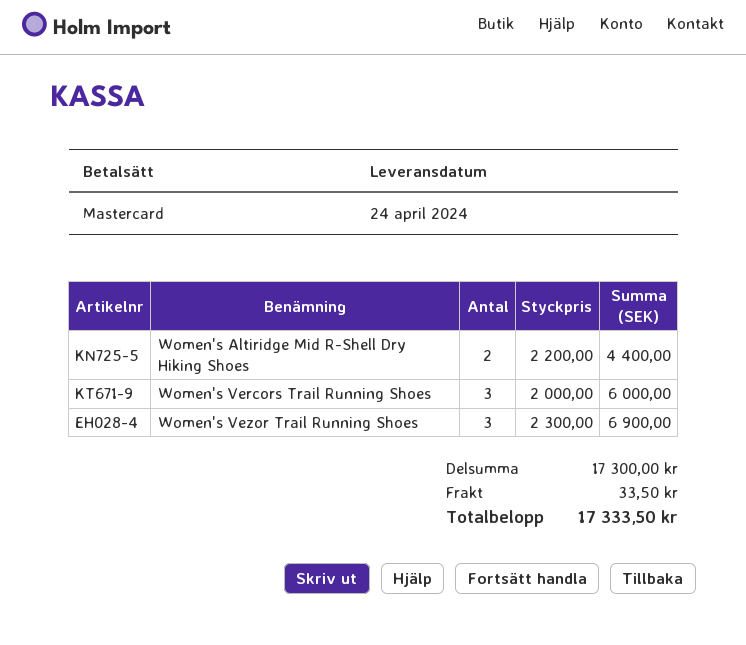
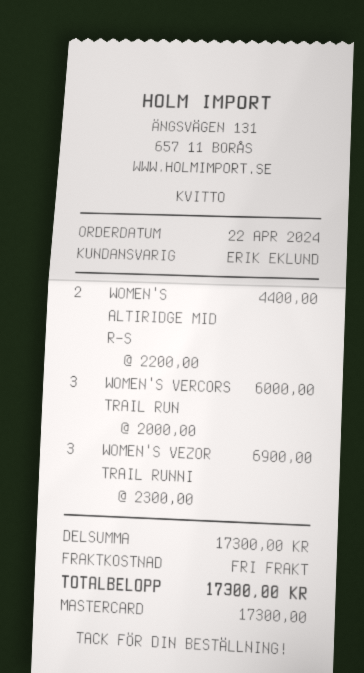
shipping: 33.50 -> 0.00
total: 17333.50 -> 17300.00

